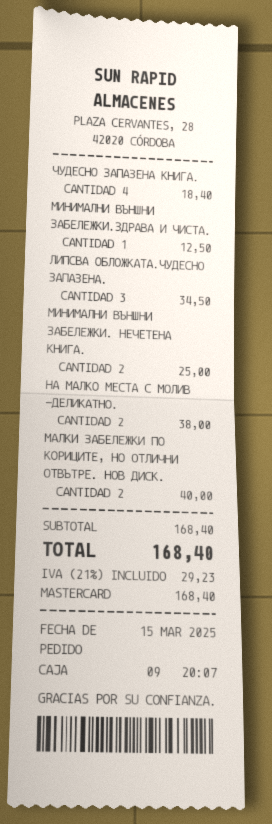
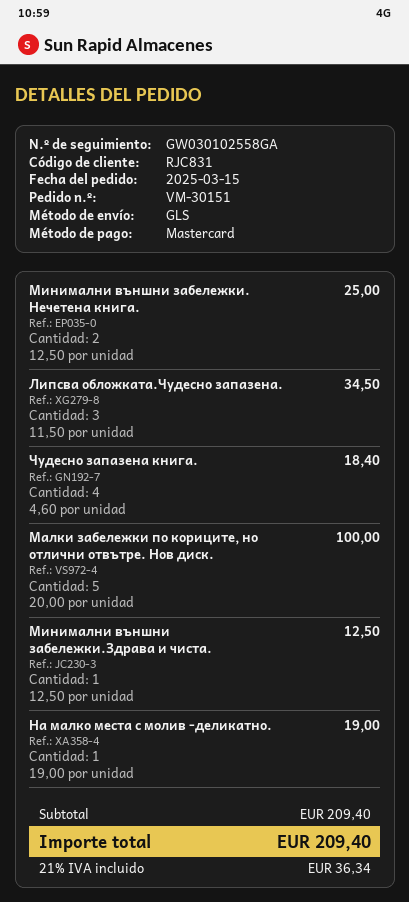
НА МАЛКО МЕСТА С МОЛИВ -ДЕЛИКАТНО.: 2 for 38.00 -> 1 for 19.00
МАЛКИ ЗАБЕЛЕЖКИ ПО КОРИЦИТЕ, НО ОТЛИЧНИ ОТВЪТРЕ. НОВ ДИСК.: 2 for 40.00 -> 5 for 100.00
subtotal: 168.40 -> 209.40
tax: 21% = 29.23 -> 21% = 36.34
total: 168.40 -> 209.40

